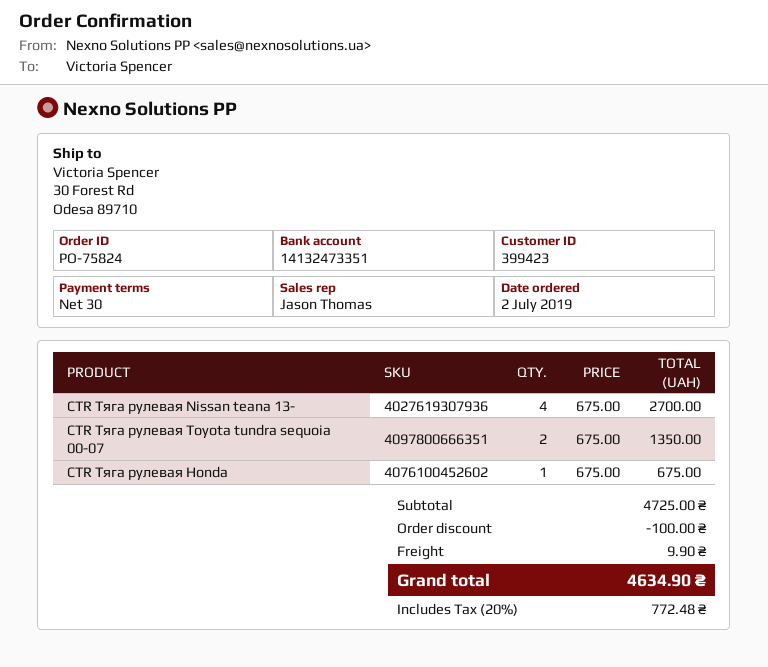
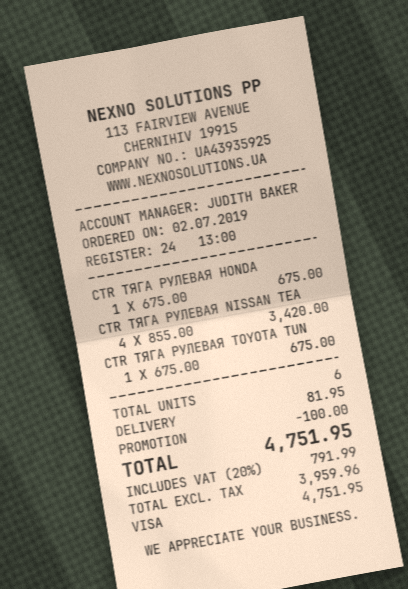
sales rep: Jason Thomas -> JUDITH BAKER
CTR Тяга рулевая Nissan teana 13-: 4 x 675.00 = 2700.00 -> 4 x 855.00 = 3420.00
CTR Тяга рулевая Toyota tundra sequoia 00-07: 2 x 675.00 = 1350.00 -> 1 x 675.00 = 675.00
shipping: 9.90 -> 81.95
tax: 20% = 772.48 -> 20% = 791.99
total: 4634.90 -> 4751.95

